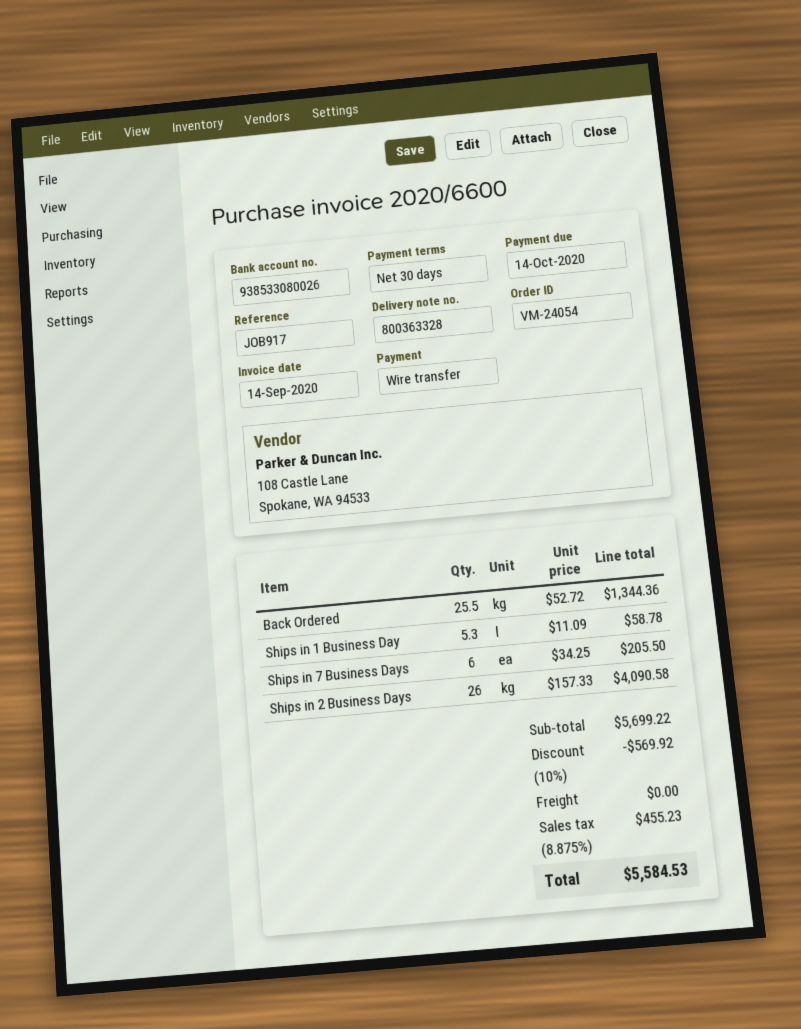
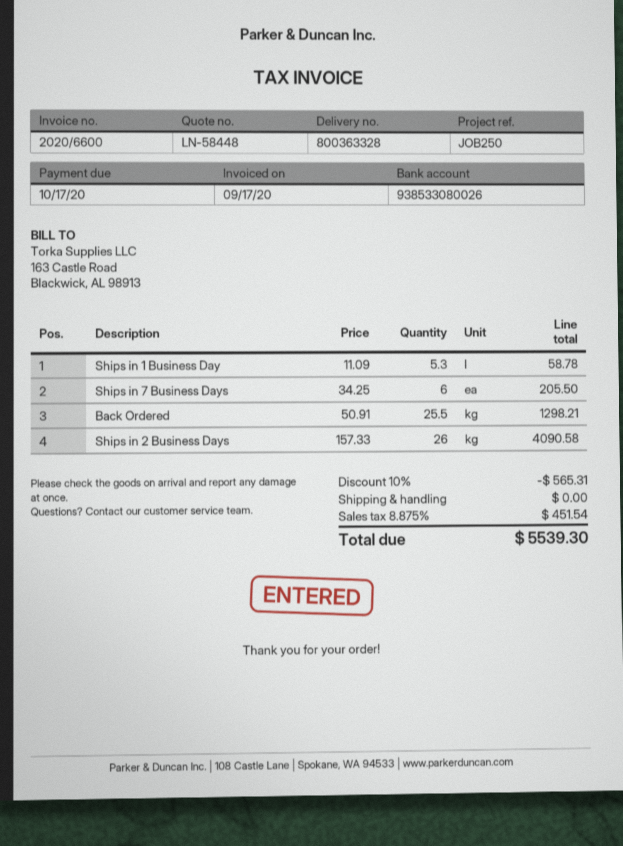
invoice date: 2020-09-14 -> 2020-09-17
due date: 2020-10-14 -> 2020-10-17
reference: JOB917 -> JOB250
Back Ordered: 25.5 x 52.72 = 1344.36 -> 25.5 x 50.91 = 1298.21
discount: 10% = 569.92 -> 10% = 565.31
tax: 8.875% = 455.23 -> 8.875% = 451.54
total: 5584.53 -> 5539.30

